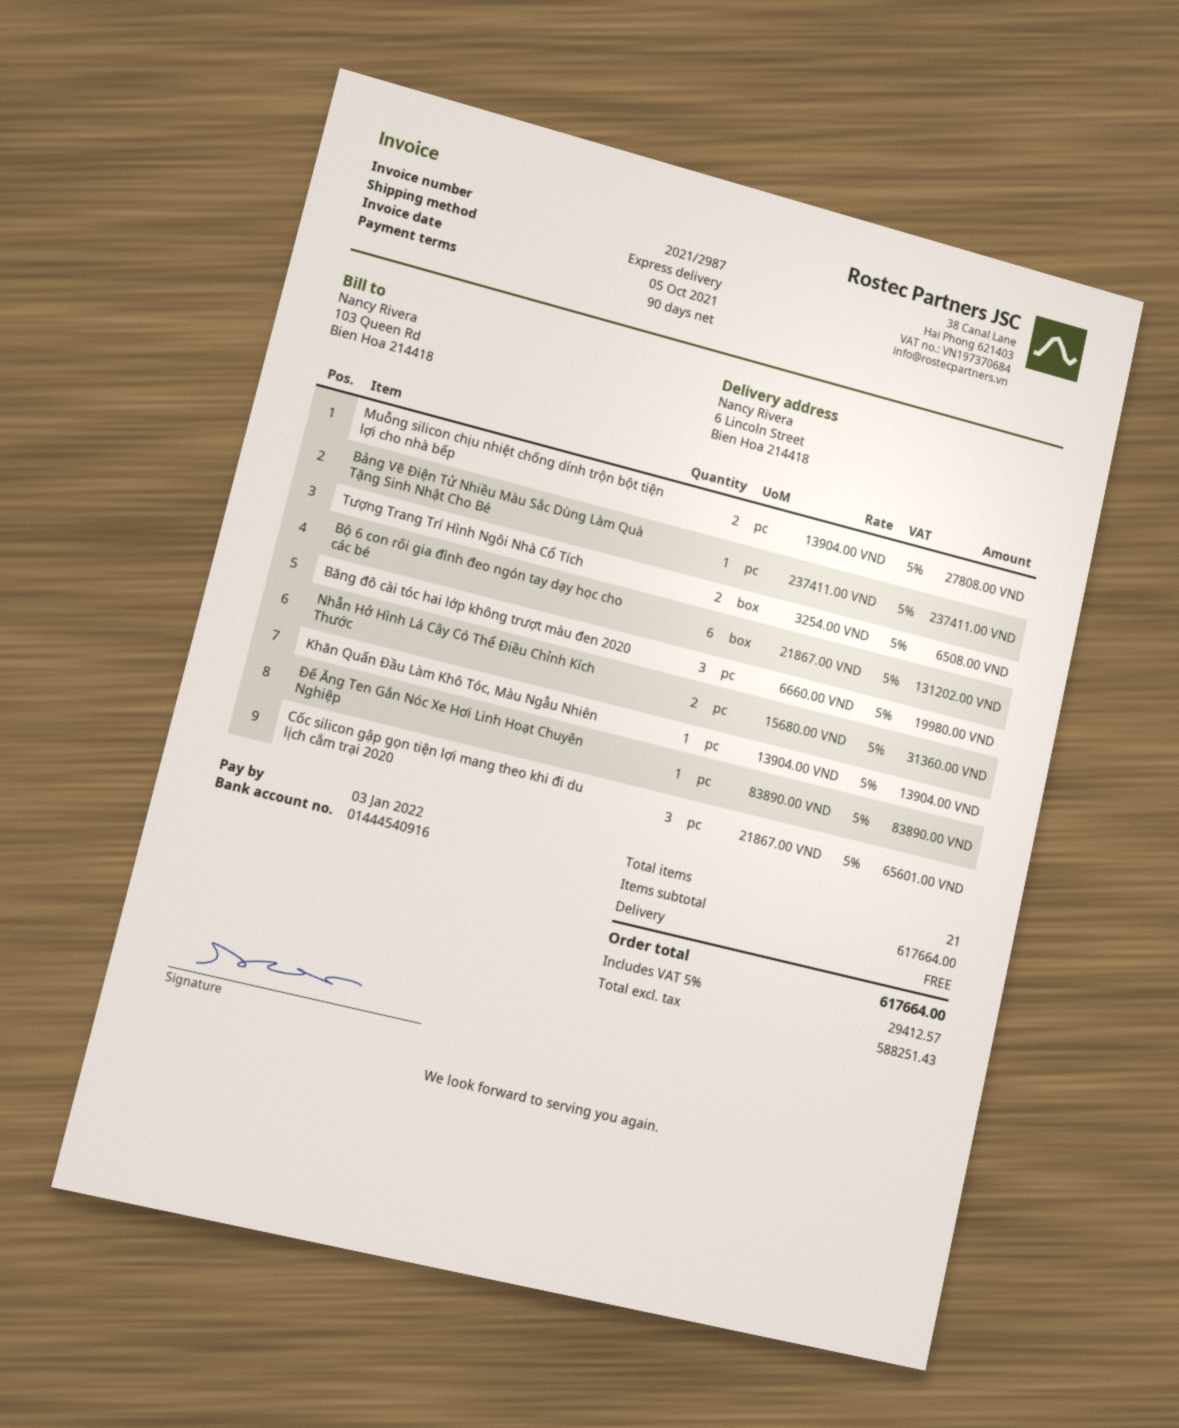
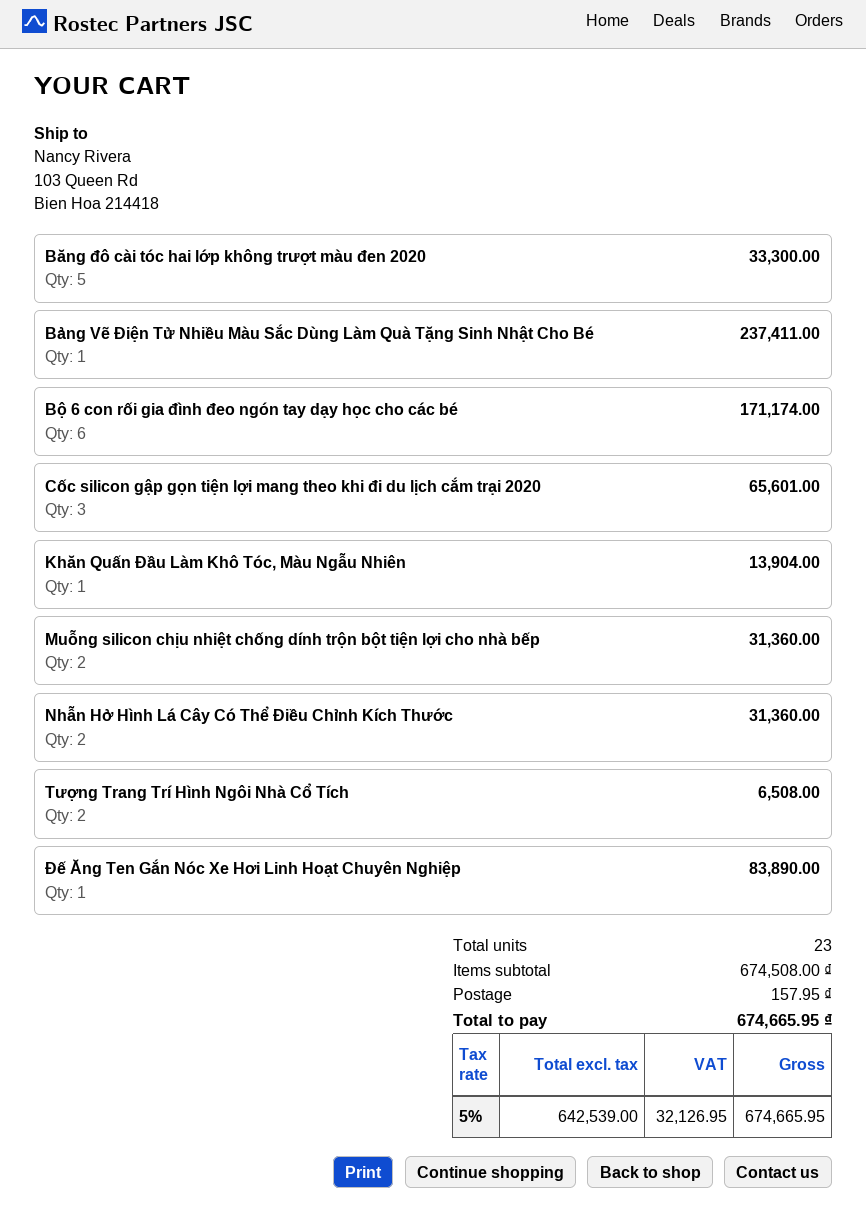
ship to: 6 Lincoln Street, Bien Hoa 214418 -> 103 Queen Rd, Bien Hoa 214418
Muỗng silicon chịu nhiệt chống dính trộn bột tiện lợi cho nhà bếp: 2 for 27808.00 -> 2 for 31360.00
Bộ 6 con rối gia đình đeo ngón tay dạy học cho các bé: 6 for 131202.00 -> 6 for 171174.00
Băng đô cài tóc hai lớp không trượt màu đen 2020: 3 for 19980.00 -> 5 for 33300.00
total quantity: 21 -> 23
subtotal: 617664.00 -> 674508.00
shipping: 0.00 -> 157.95
net: 588251.43 -> 642539.00
tax: 5% = 29412.57 -> 5% = 32126.95
total: 617664.00 -> 674665.95

